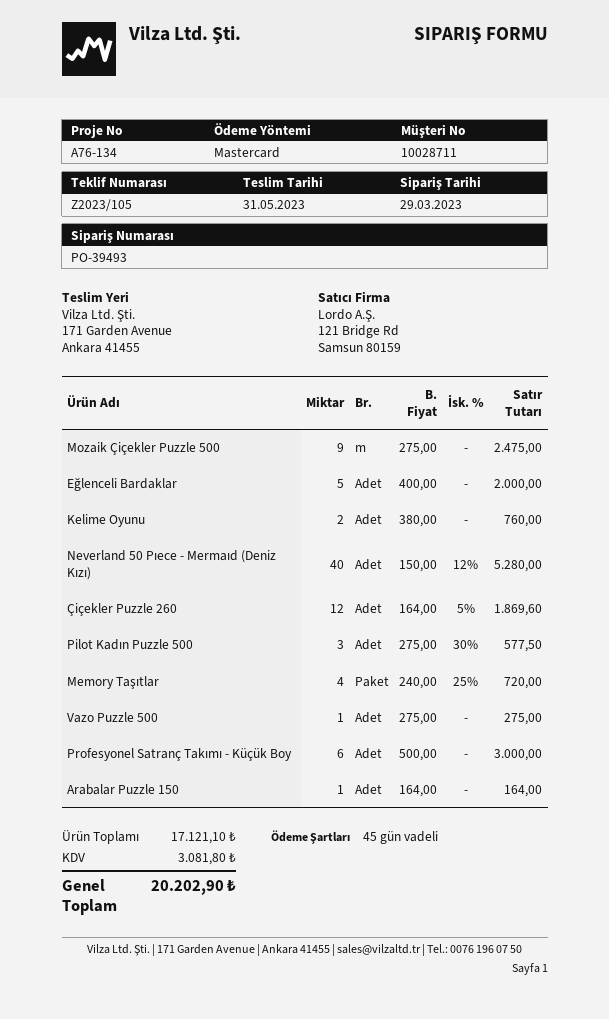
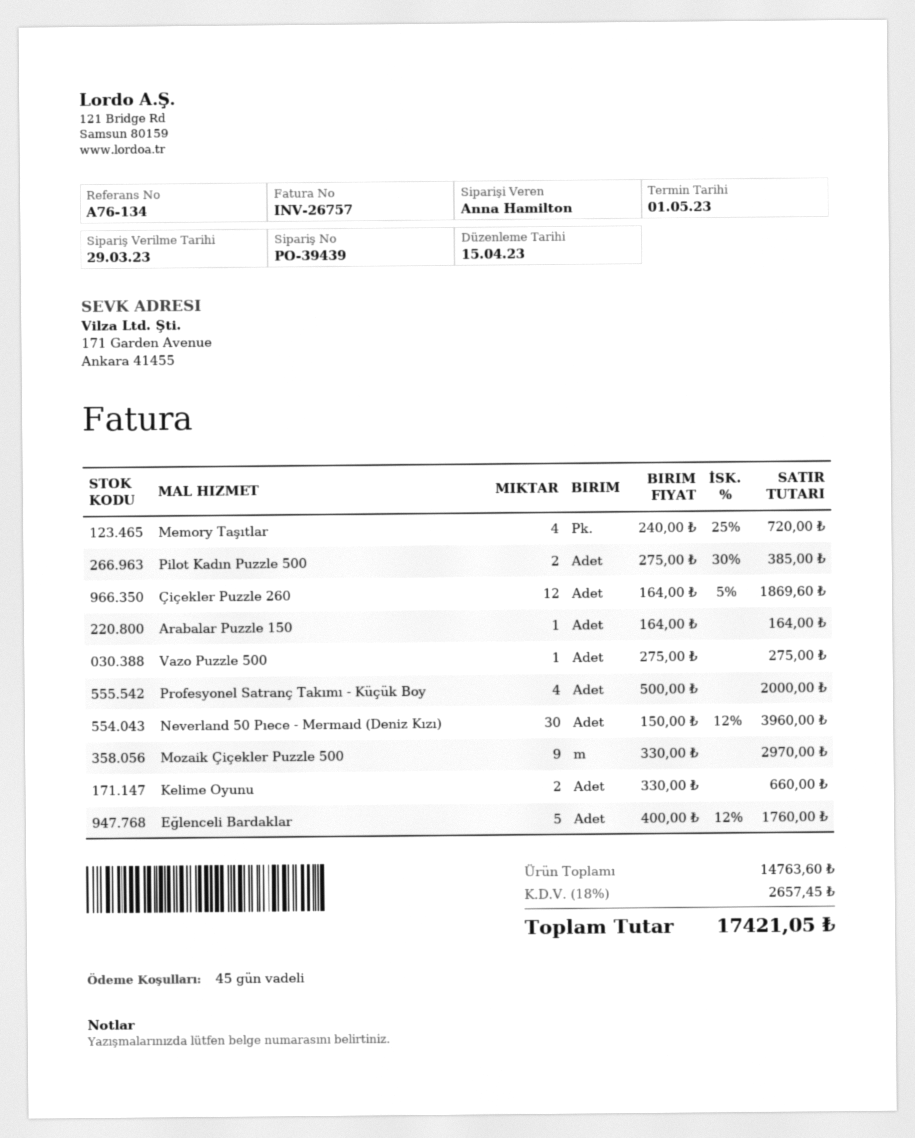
order number: PO-39493 -> PO-39439
delivery date: 2023-05-31 -> 2023-05-01
Mozaik Çiçekler Puzzle 500: 9 x 275.00 = 2475.00 -> 9 x 330.00 = 2970.00
Eğlenceli Bardaklar: 5 x 400.00 = 2000.00 -> 5 x 400.00 - 12% = 1760.00
Kelime Oyunu: 2 x 380.00 = 760.00 -> 2 x 330.00 = 660.00
Neverland 50 Pıece - Mermaıd (Deniz Kızı): 40 x 150.00 - 12% = 5280.00 -> 30 x 150.00 - 12% = 3960.00
Pilot Kadın Puzzle 500: 3 x 275.00 - 30% = 577.50 -> 2 x 275.00 - 30% = 385.00
Profesyonel Satranç Takımı - Küçük Boy: 6 x 500.00 = 3000.00 -> 4 x 500.00 = 2000.00
subtotal: 17121.10 -> 14763.60
tax: 3081.80 -> 2657.45
total: 20202.90 -> 17421.05

